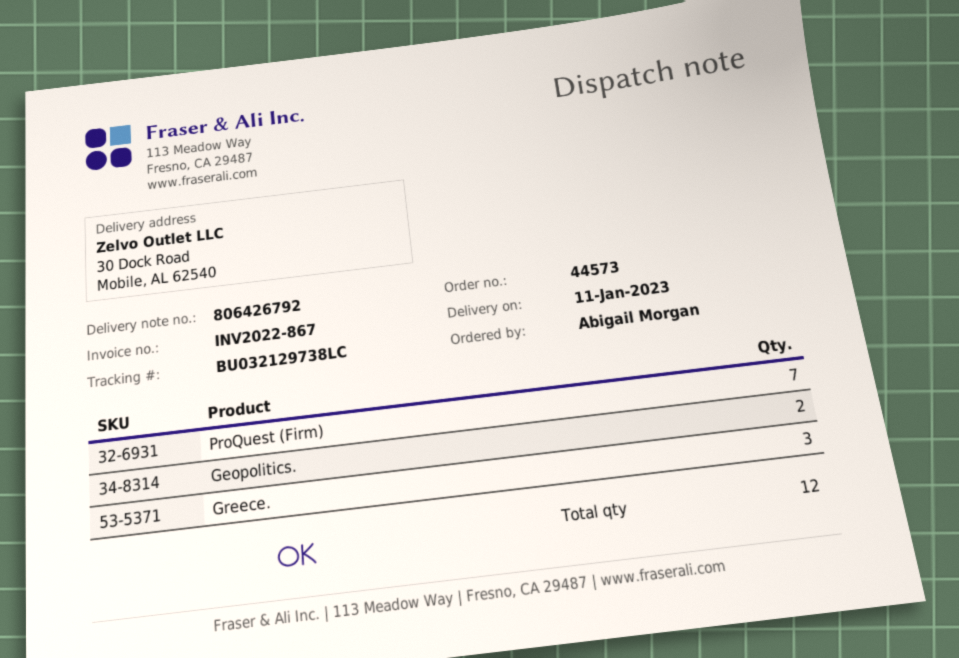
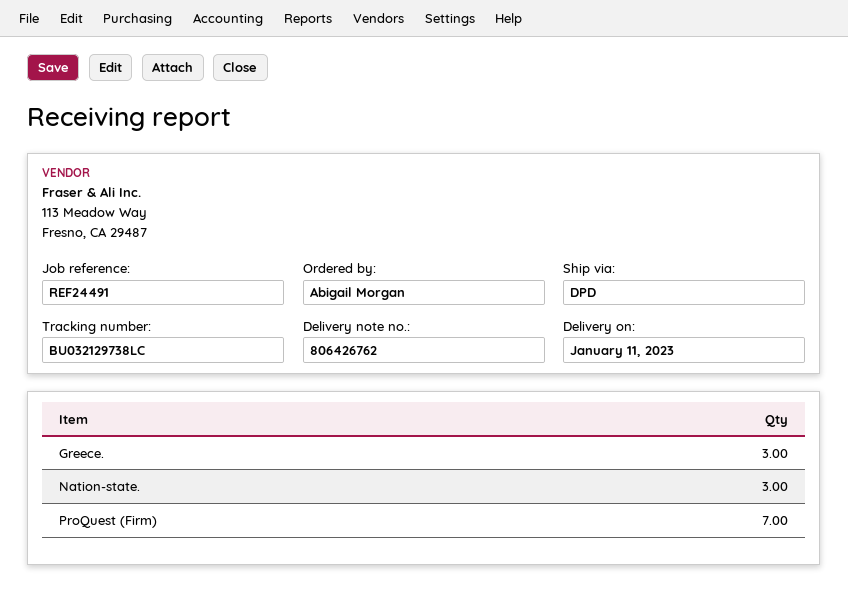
delivery note number: 806426792 -> 806426762
Geopolitics.: 2 -> none
Nation-state.: none -> 3

